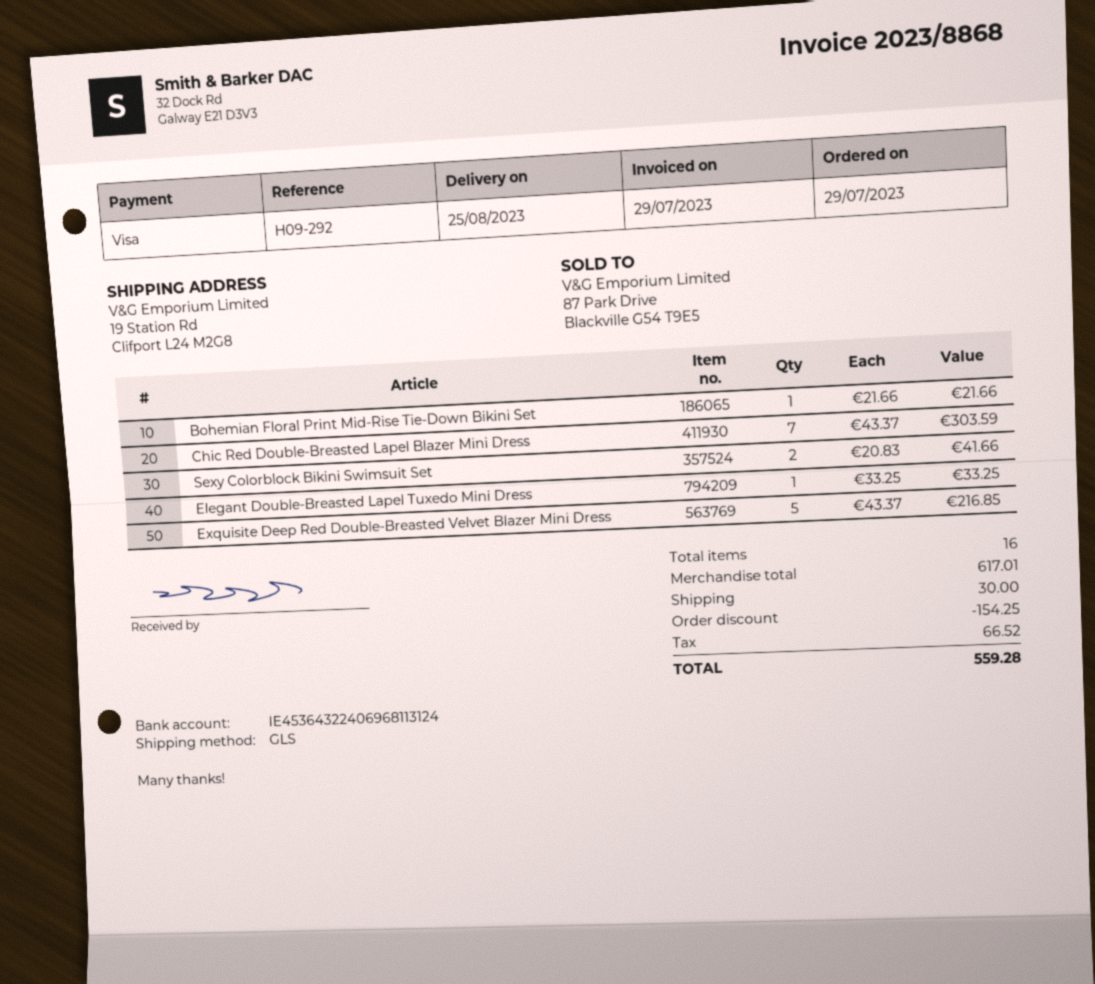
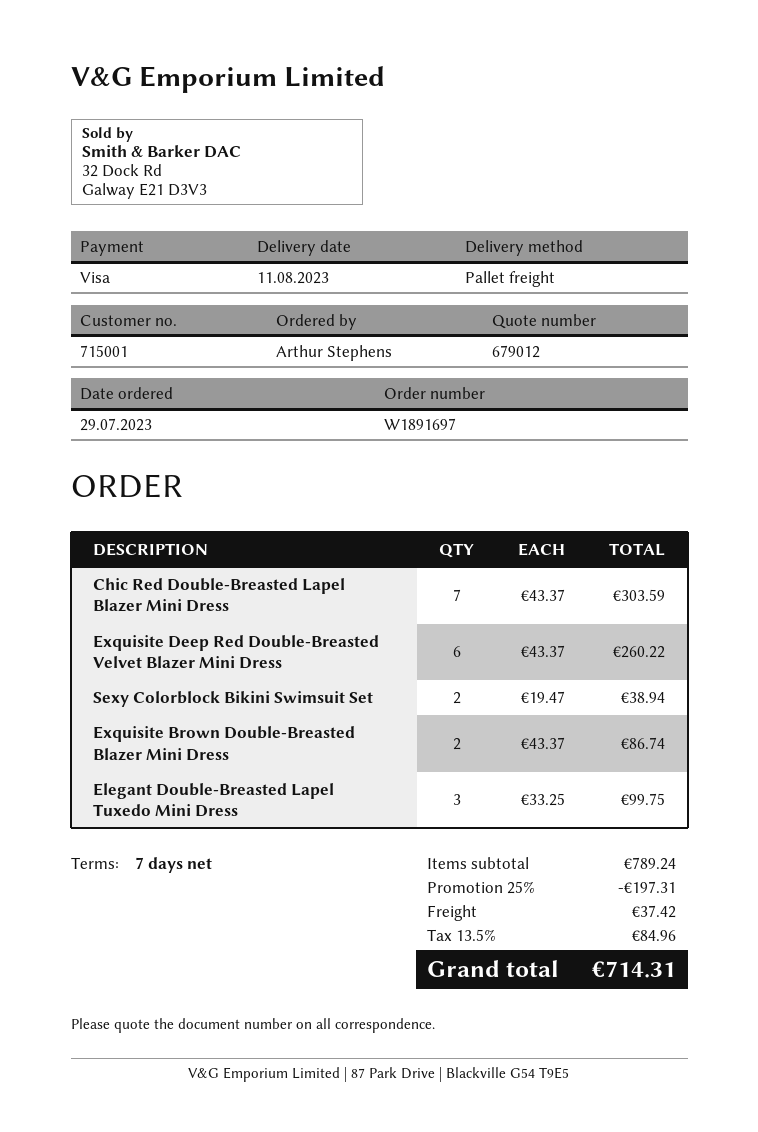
delivery date: 2023-08-25 -> 2023-08-11
shipping method: GLS -> pallet freight
Bohemian Floral Print Mid-Rise Tie-Down Bikini Set: 1 x 21.66 = 21.66 -> none
Sexy Colorblock Bikini Swimsuit Set: 2 x 20.83 = 41.66 -> 2 x 19.47 = 38.94
Elegant Double-Breasted Lapel Tuxedo Mini Dress: 1 x 33.25 = 33.25 -> 3 x 33.25 = 99.75
Exquisite Deep Red Double-Breasted Velvet Blazer Mini Dress: 5 x 43.37 = 216.85 -> 6 x 43.37 = 260.22
Exquisite Brown Double-Breasted Blazer Mini Dress: none -> 2 x 43.37 = 86.74
subtotal: 617.01 -> 789.24
discount: 154.25 -> 197.31
shipping: 30.00 -> 37.42
tax: 66.52 -> 84.96
total: 559.28 -> 714.31

